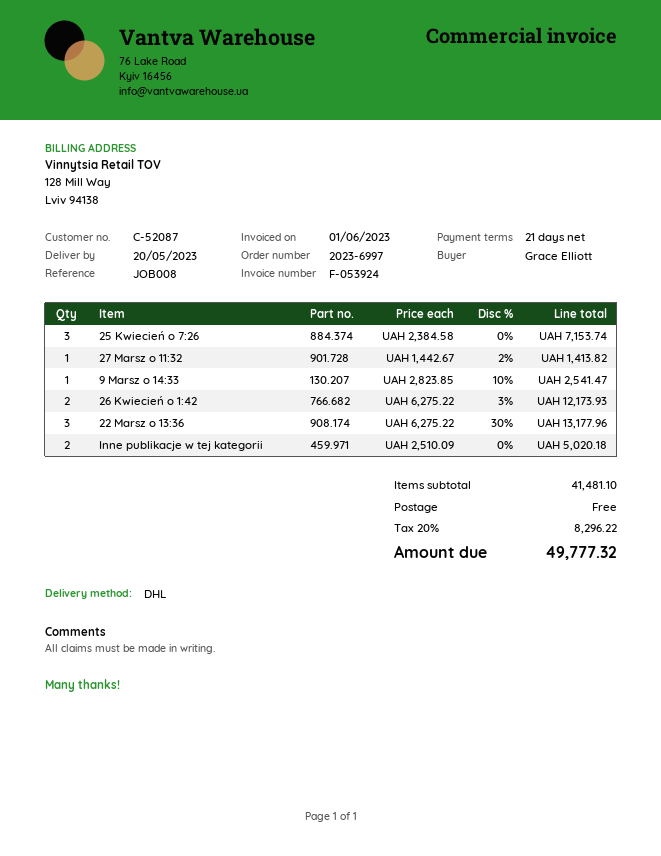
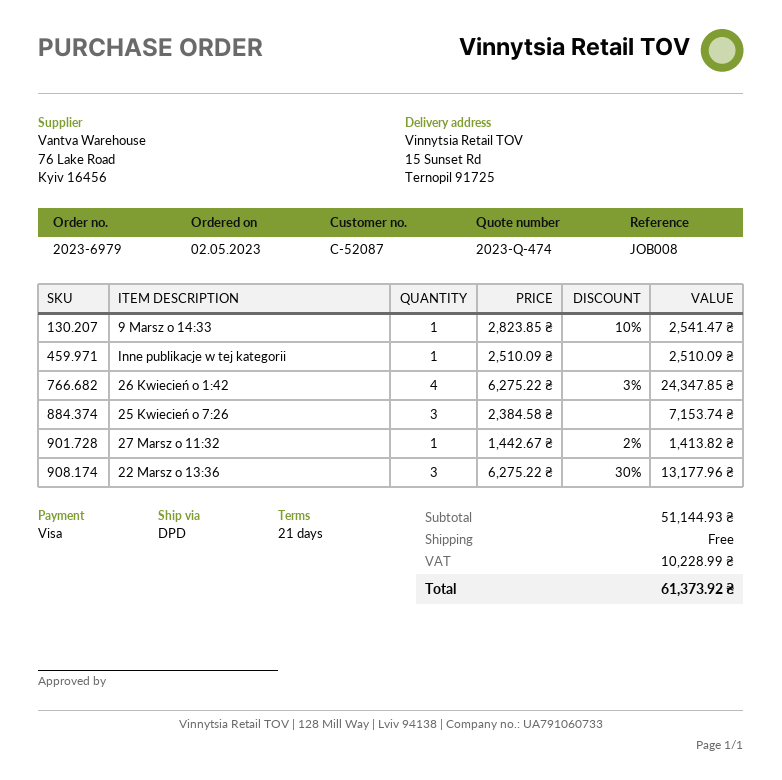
order number: 2023-6997 -> 2023-6979
shipping method: DHL -> DPD
26 Kwiecień o 1:42: 2 x 6275.22 - 3% = 12173.93 -> 4 x 6275.22 - 3% = 24347.85
Inne publikacje w tej kategorii: 2 x 2510.09 = 5020.18 -> 1 x 2510.09 = 2510.09
subtotal: 41481.10 -> 51144.93
tax: 8296.22 -> 10228.99
total: 49777.32 -> 61373.92

